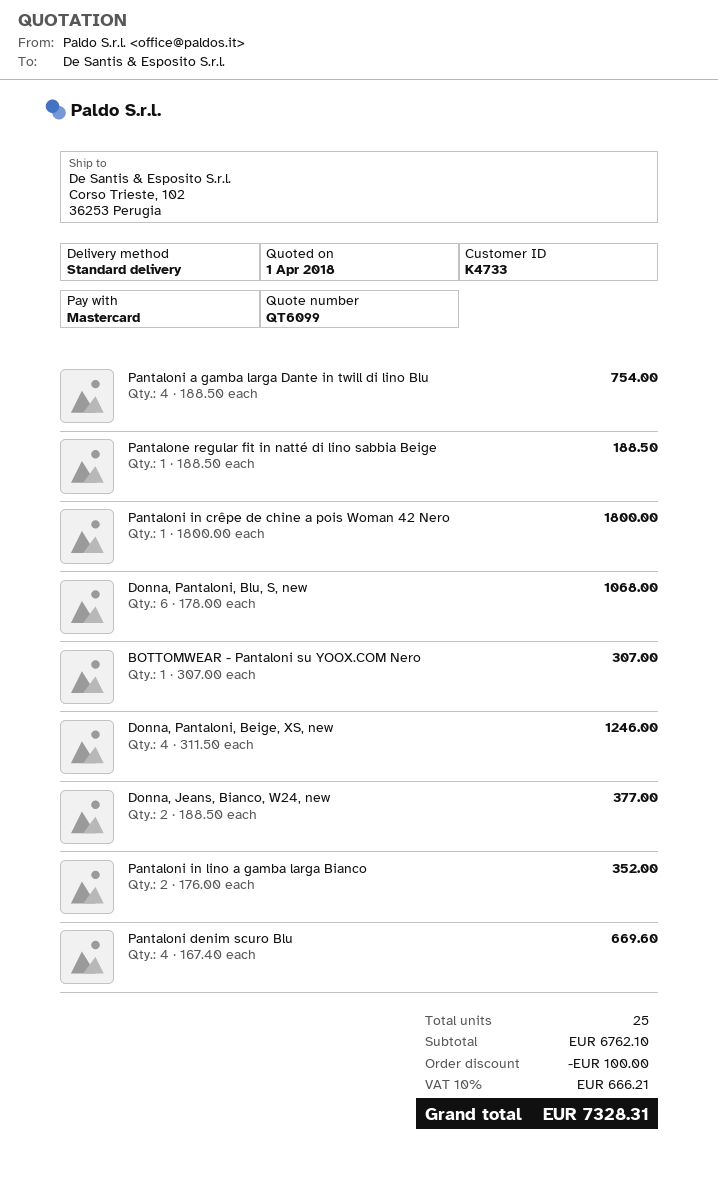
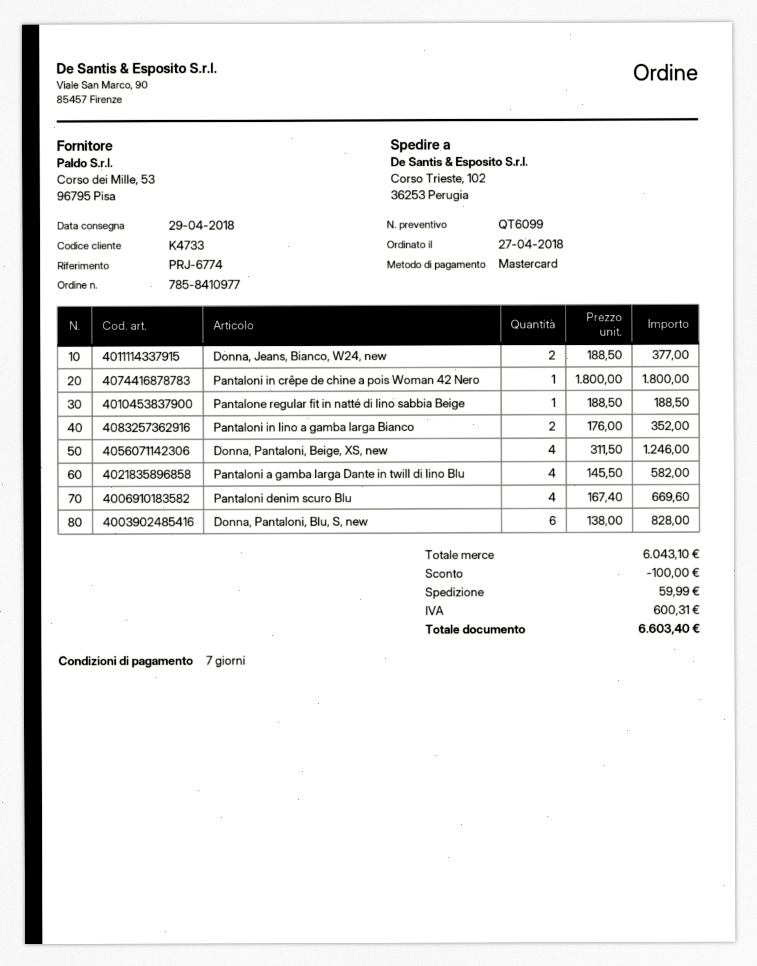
Pantaloni a gamba larga Dante in twill di lino Blu: 4 x 188.50 = 754.00 -> 4 x 145.50 = 582.00
Donna, Pantaloni, Blu, S, new: 6 x 178.00 = 1068.00 -> 6 x 138.00 = 828.00
BOTTOMWEAR - Pantaloni su YOOX.COM Nero: 1 x 307.00 = 307.00 -> none
subtotal: 6762.10 -> 6043.10
shipping: none -> 59.99
tax: 666.21 -> 600.31
total: 7328.31 -> 6603.40

